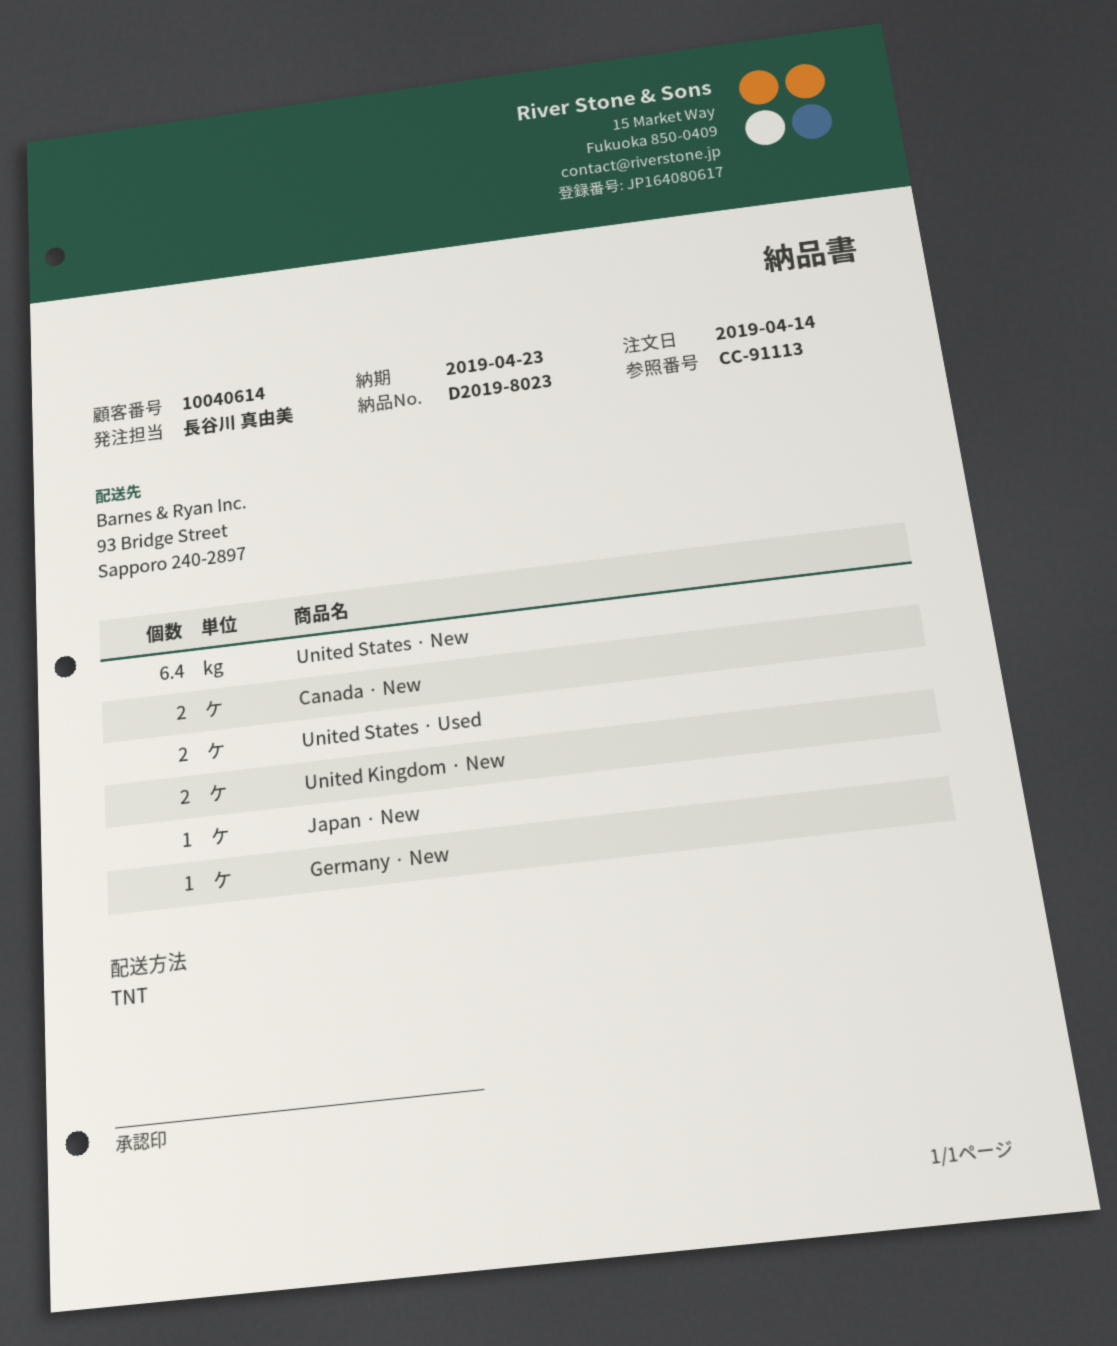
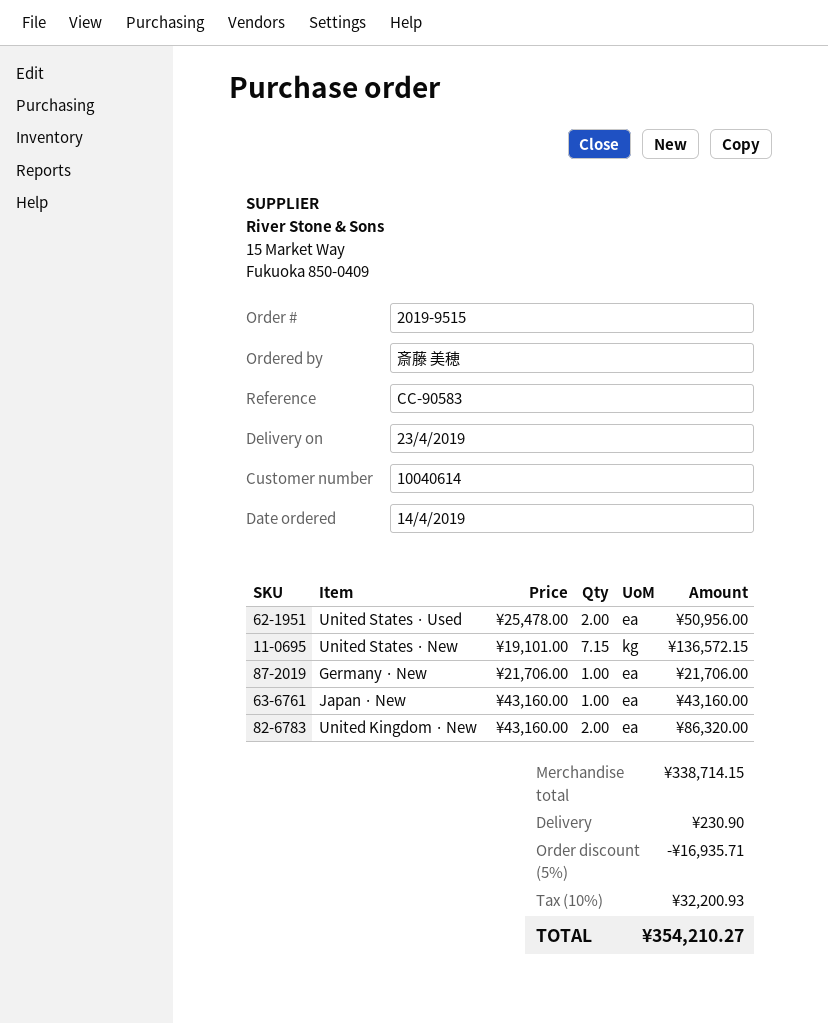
reference: CC-91113 -> CC-90583
ordered by: 長谷川 真由美 -> 斎藤 美穂
United States · New: 6.4 -> 7.15
Canada · New: 2 -> none

